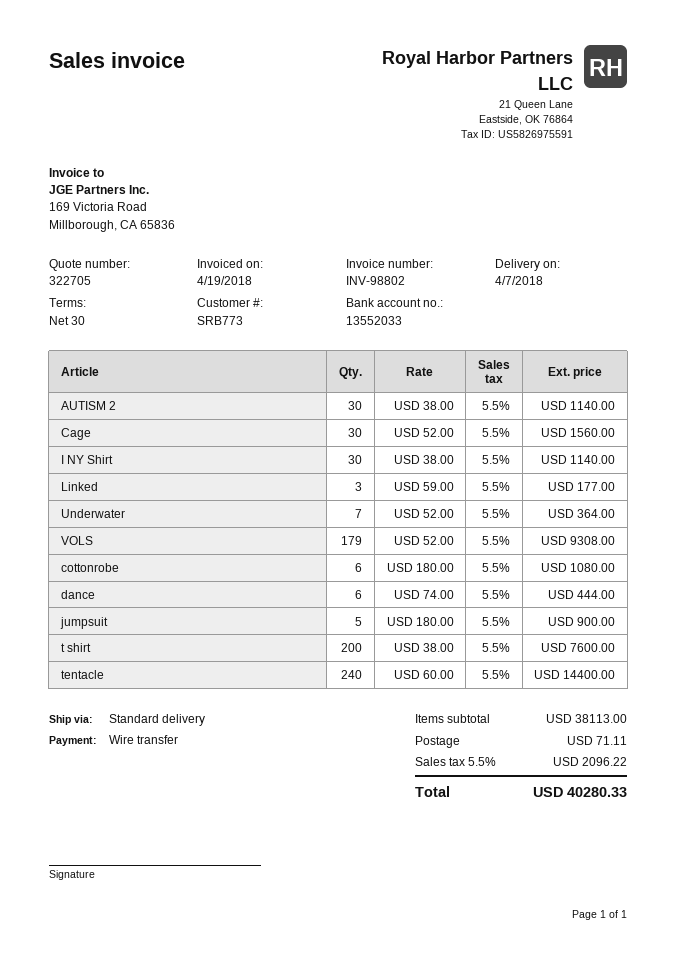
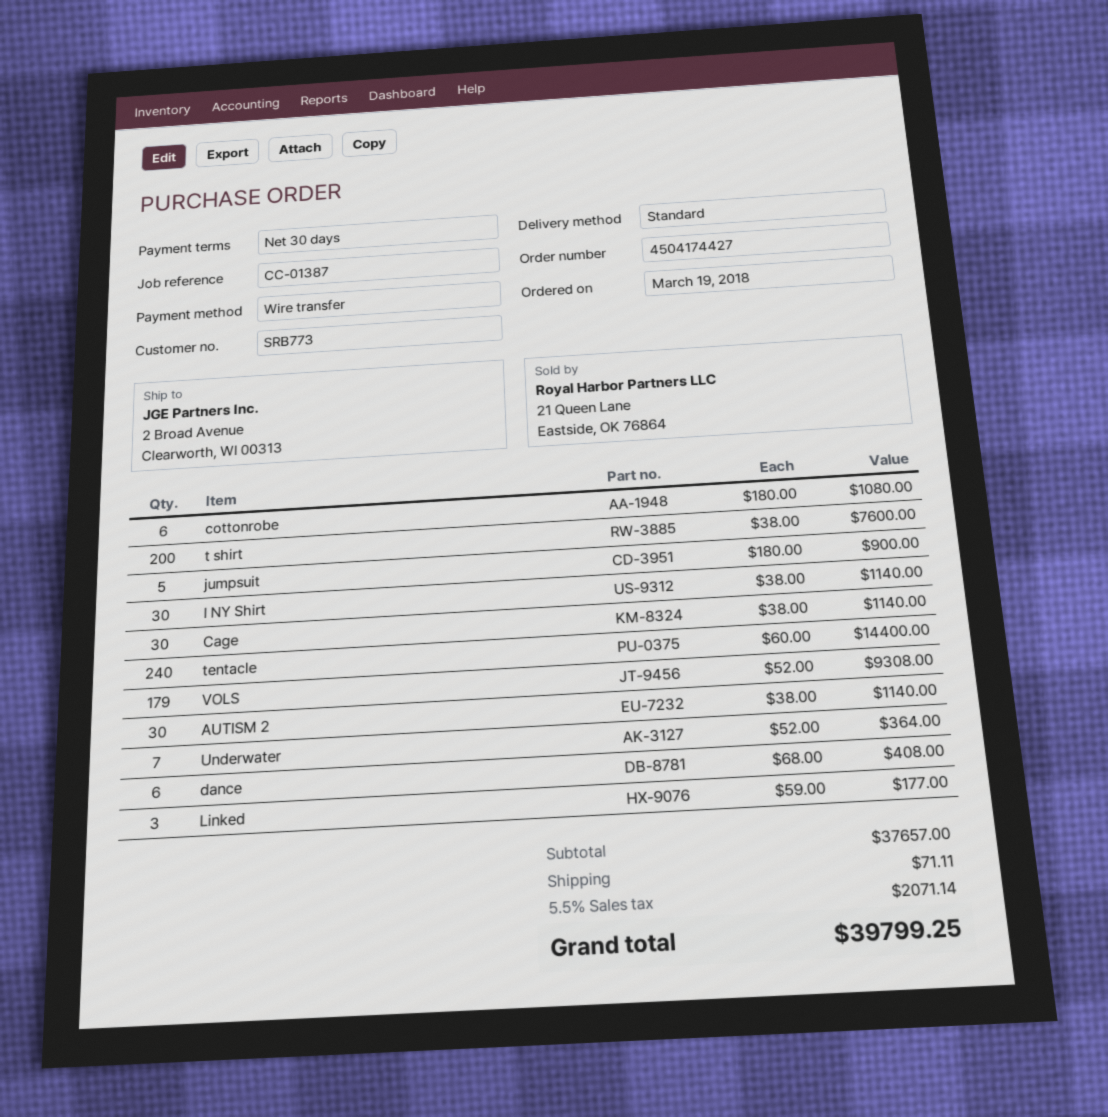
Cage: 30 x 52.00 = 1560.00 -> 30 x 38.00 = 1140.00
dance: 6 x 74.00 = 444.00 -> 6 x 68.00 = 408.00
subtotal: 38113.00 -> 37657.00
tax: 5.5% = 2096.22 -> 5.5% = 2071.14
total: 40280.33 -> 39799.25

